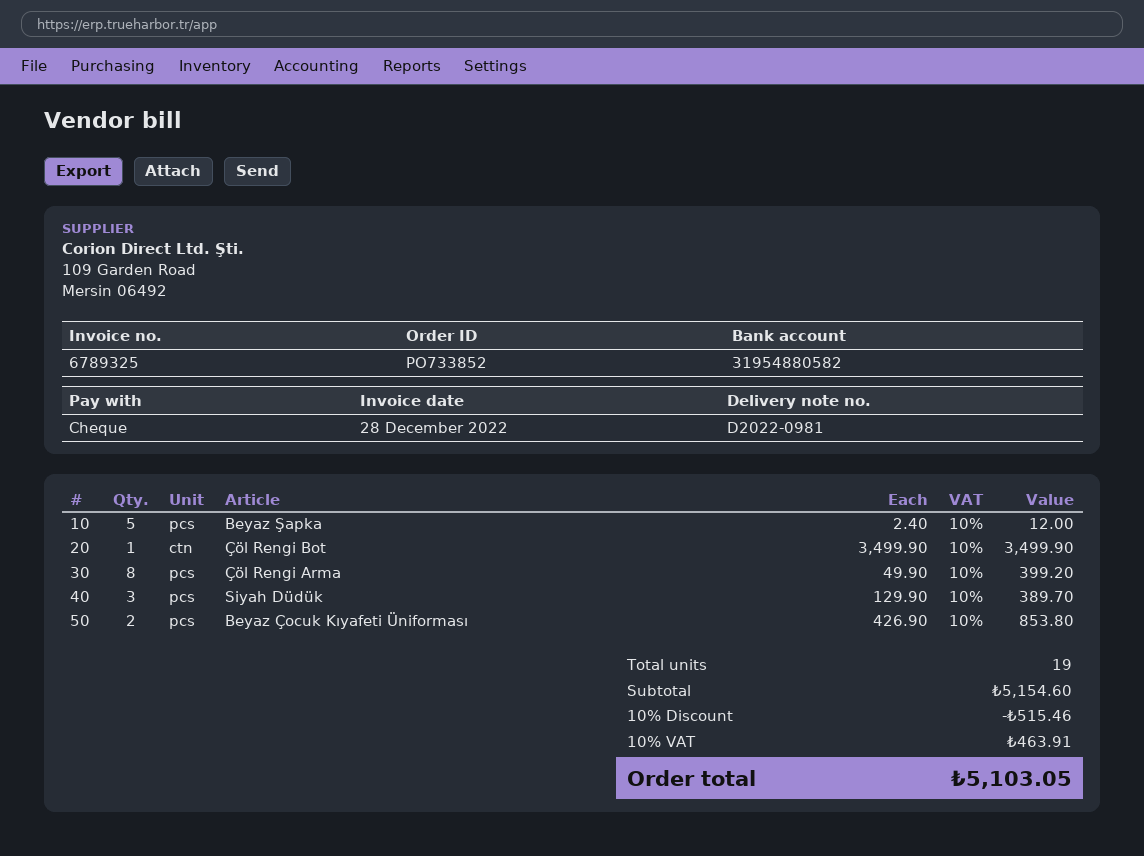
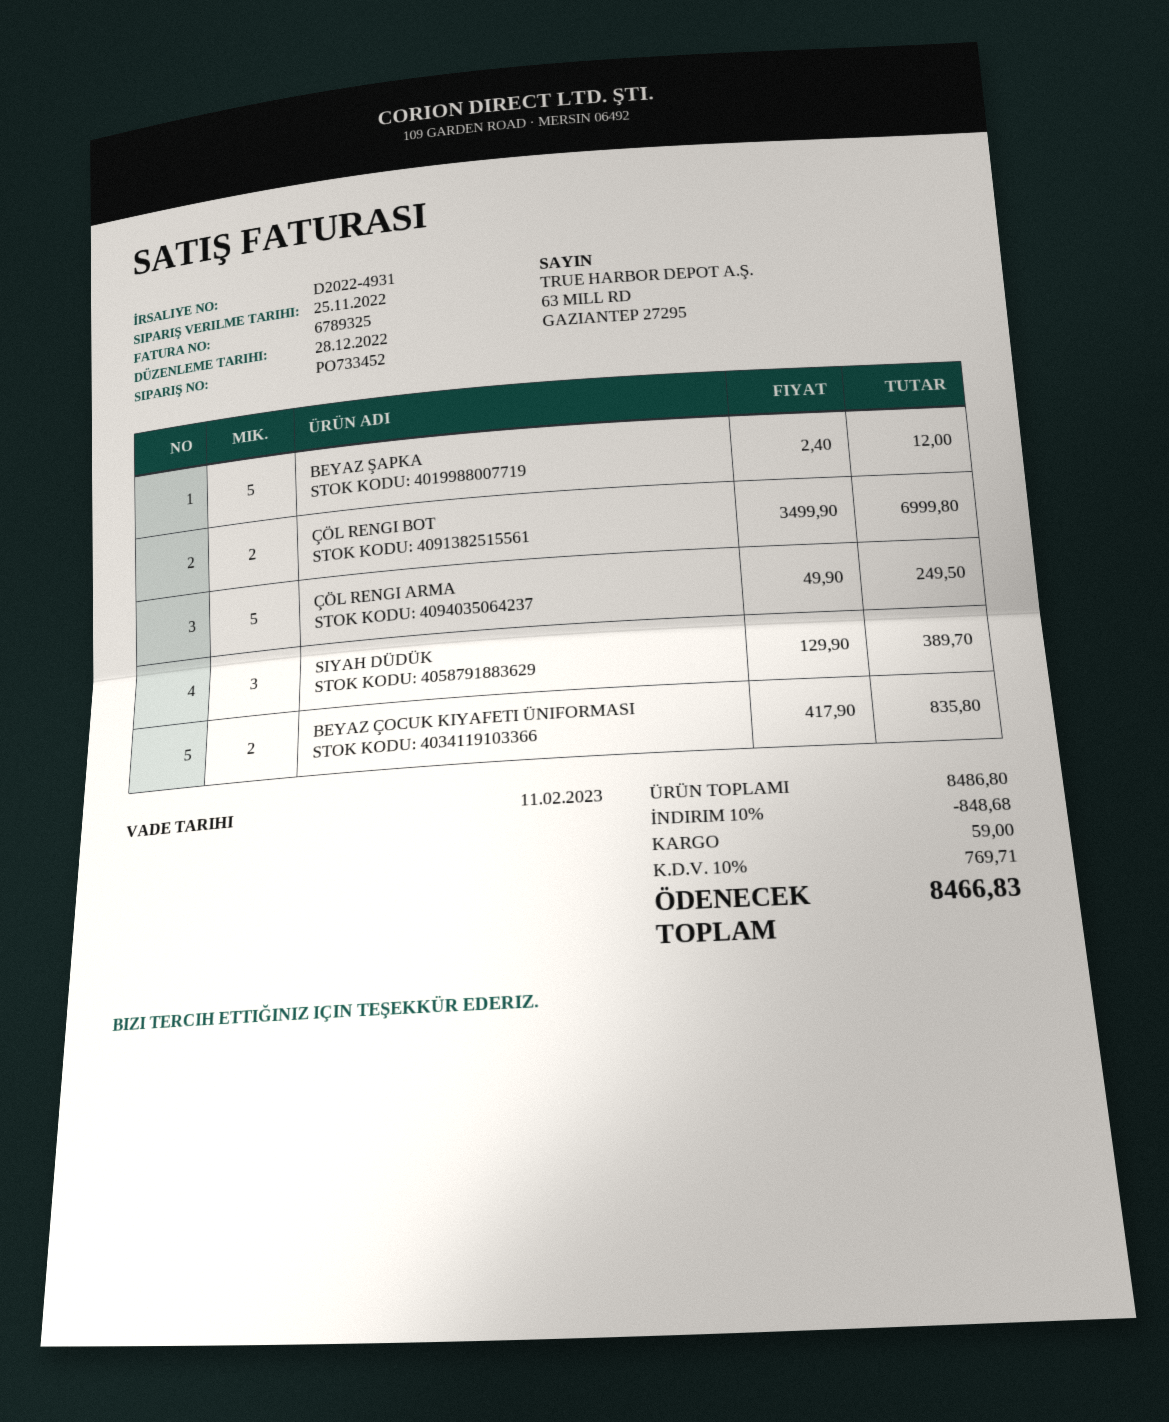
order number: PO733852 -> PO733452
delivery note number: D2022-0981 -> D2022-4931
Çöl Rengi Bot: 1 x 3499.90 = 3499.90 -> 2 x 3499.90 = 6999.80
Çöl Rengi Arma: 8 x 49.90 = 399.20 -> 5 x 49.90 = 249.50
Beyaz Çocuk Kıyafeti Üniforması: 2 x 426.90 = 853.80 -> 2 x 417.90 = 835.80
subtotal: 5154.60 -> 8486.80
discount: 10% = 515.46 -> 10% = 848.68
shipping: none -> 59.00
tax: 10% = 463.91 -> 10% = 769.71
total: 5103.05 -> 8466.83

